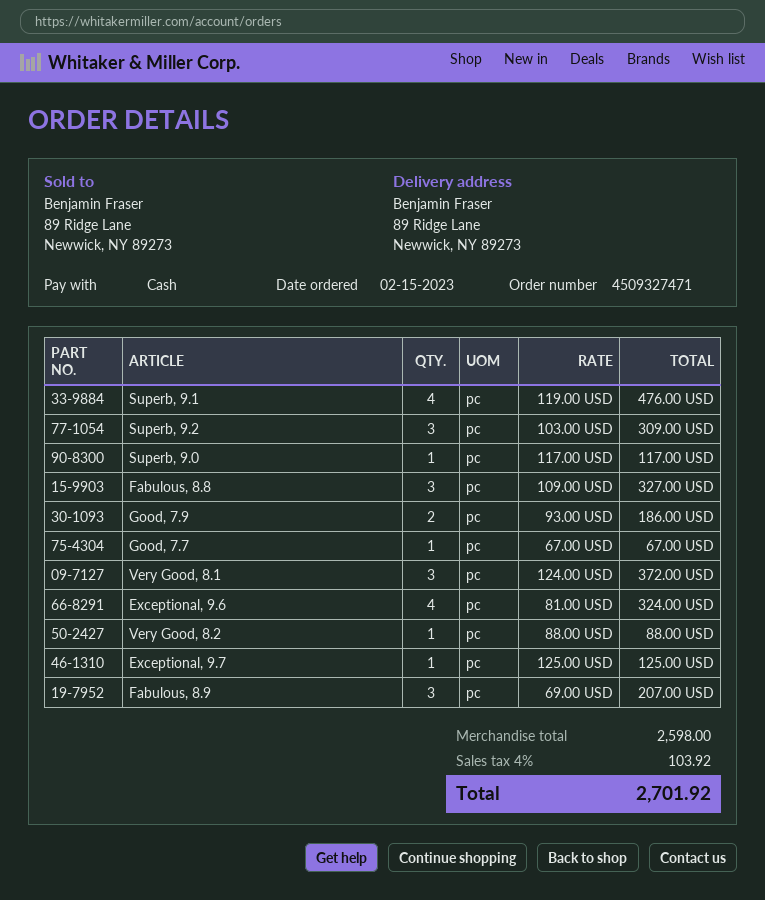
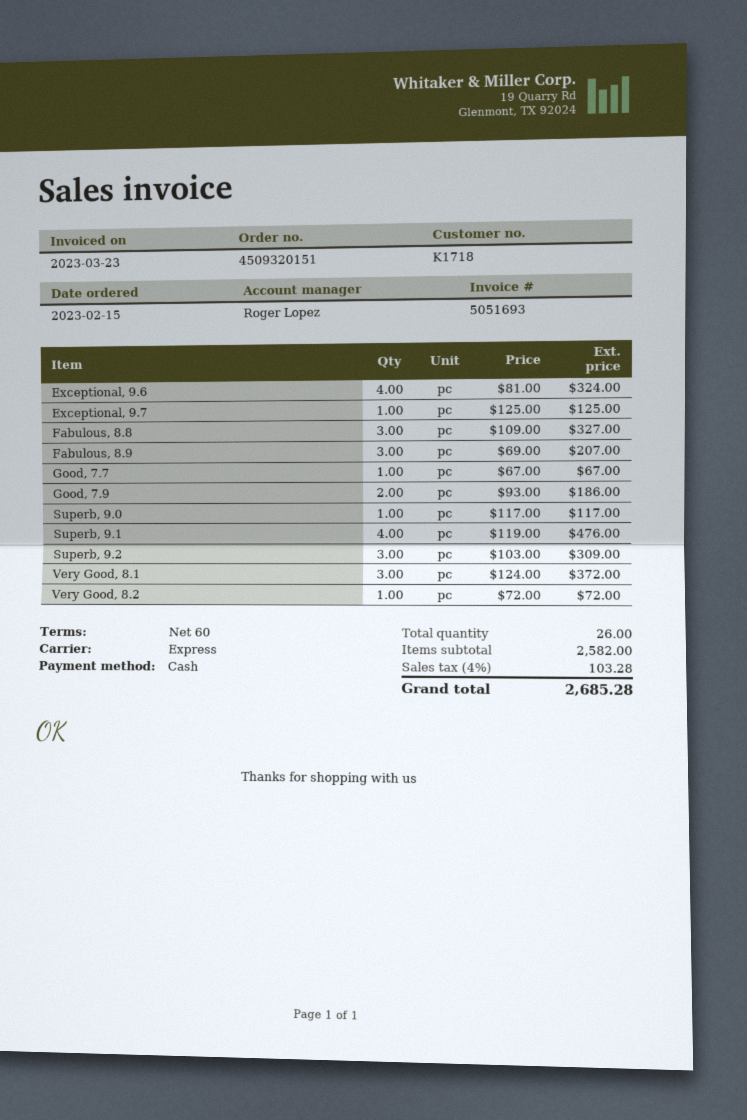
order number: 4509327471 -> 4509320151
Very Good, 8.2: 1 x 88.00 = 88.00 -> 1 x 72.00 = 72.00
subtotal: 2598.00 -> 2582.00
tax: 4% = 103.92 -> 4% = 103.28
total: 2701.92 -> 2685.28

